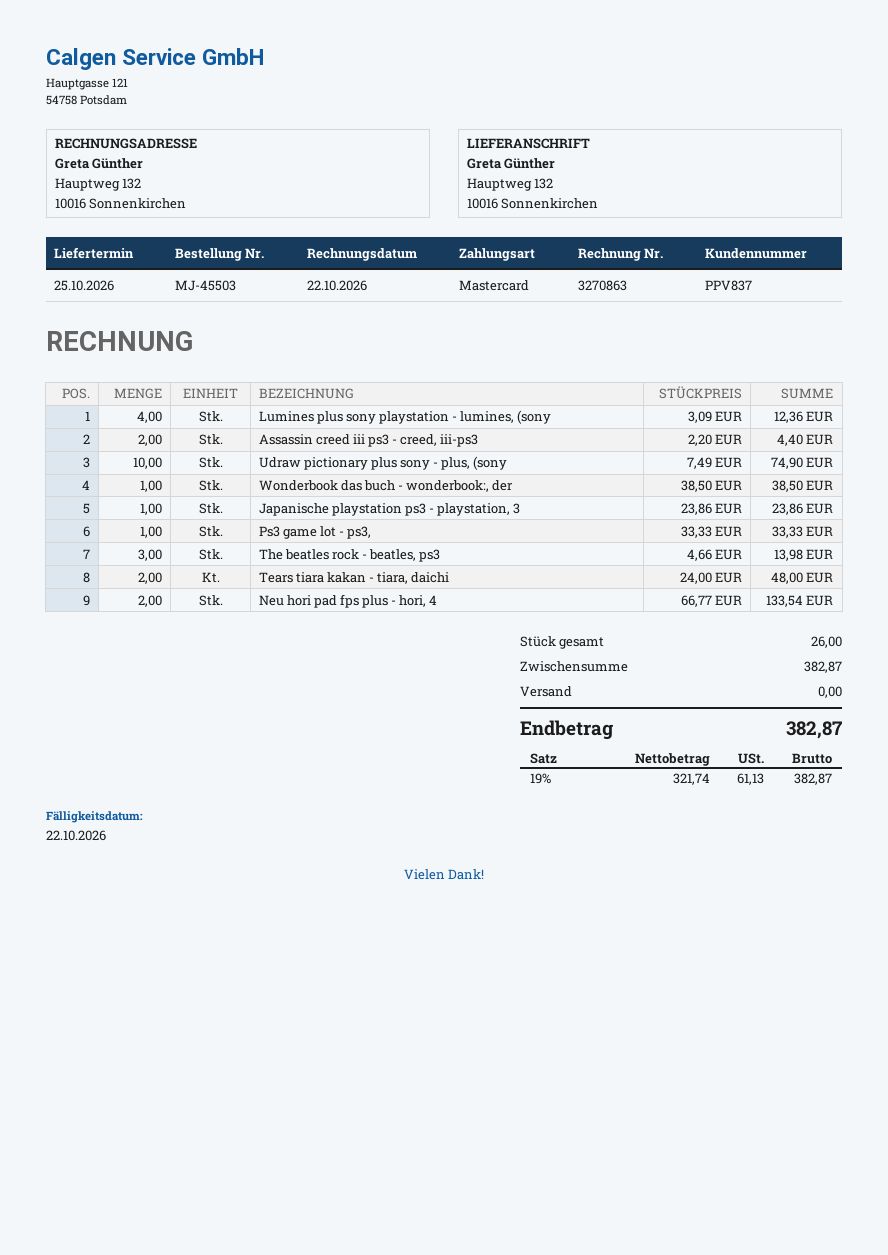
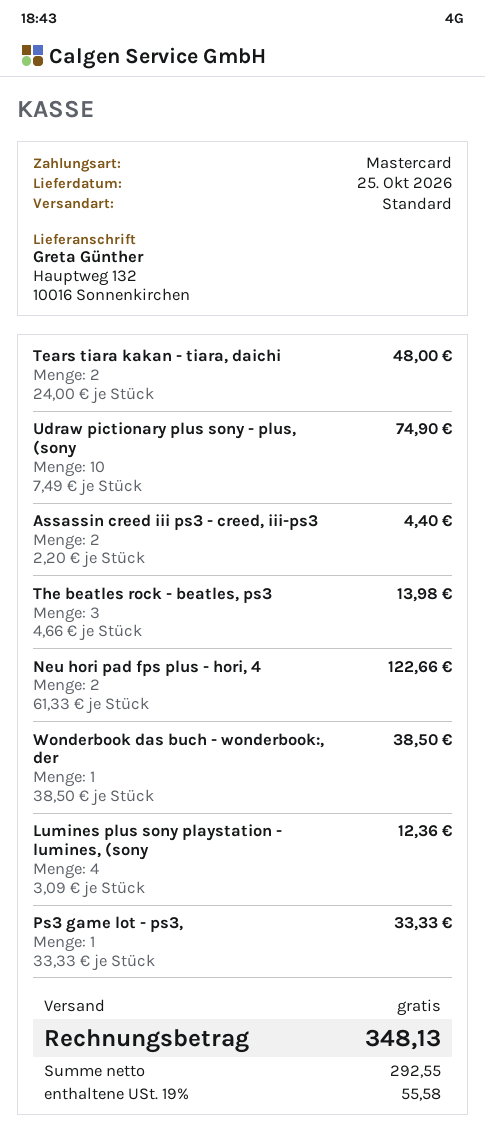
Japanische playstation ps3 - playstation, 3: 1 x 23.86 = 23.86 -> none
Neu hori pad fps plus - hori, 4: 2 x 66.77 = 133.54 -> 2 x 61.33 = 122.66
net: 321.74 -> 292.55
tax: 19% = 61.13 -> 19% = 55.58
total: 382.87 -> 348.13

